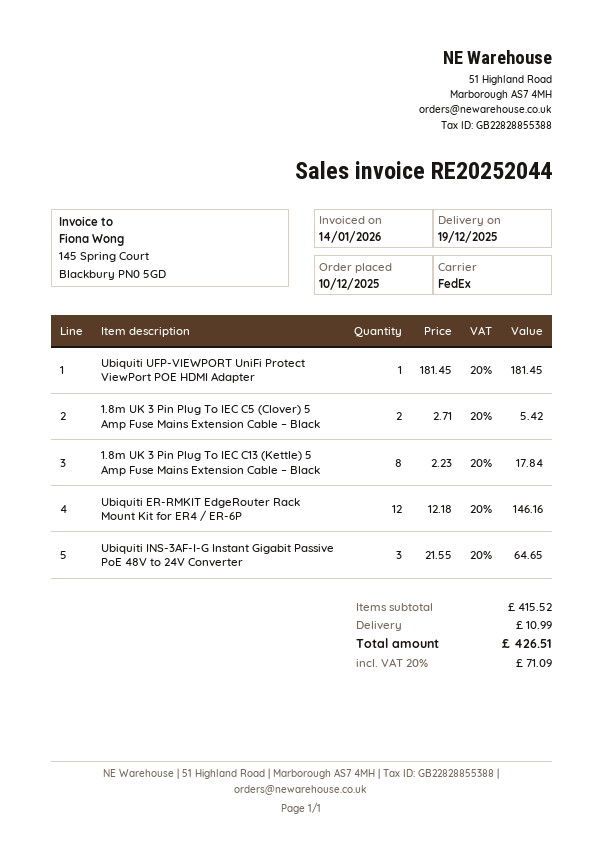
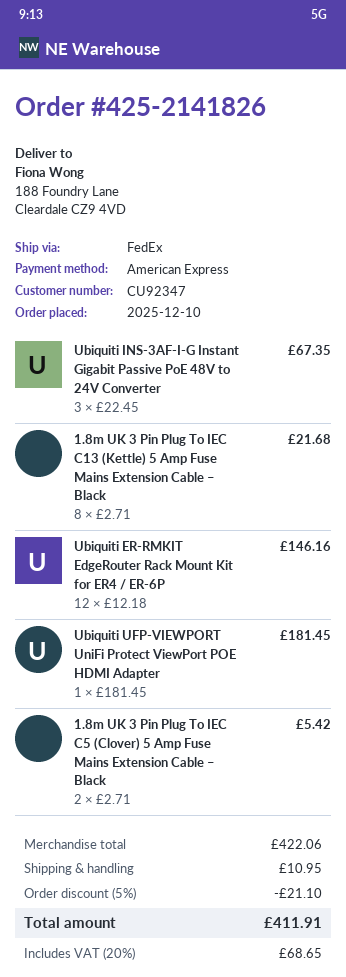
1.8m UK 3 Pin Plug To IEC C13 (Kettle) 5 Amp Fuse Mains Extension Cable – Black: 8 x 2.23 = 17.84 -> 8 x 2.71 = 21.68
Ubiquiti INS-3AF-I-G Instant Gigabit Passive PoE 48V to 24V Converter: 3 x 21.55 = 64.65 -> 3 x 22.45 = 67.35
subtotal: 415.52 -> 422.06
discount: none -> 5% = 21.10
shipping: 10.99 -> 10.95
tax: 20% = 71.09 -> 20% = 68.65
total: 426.51 -> 411.91

